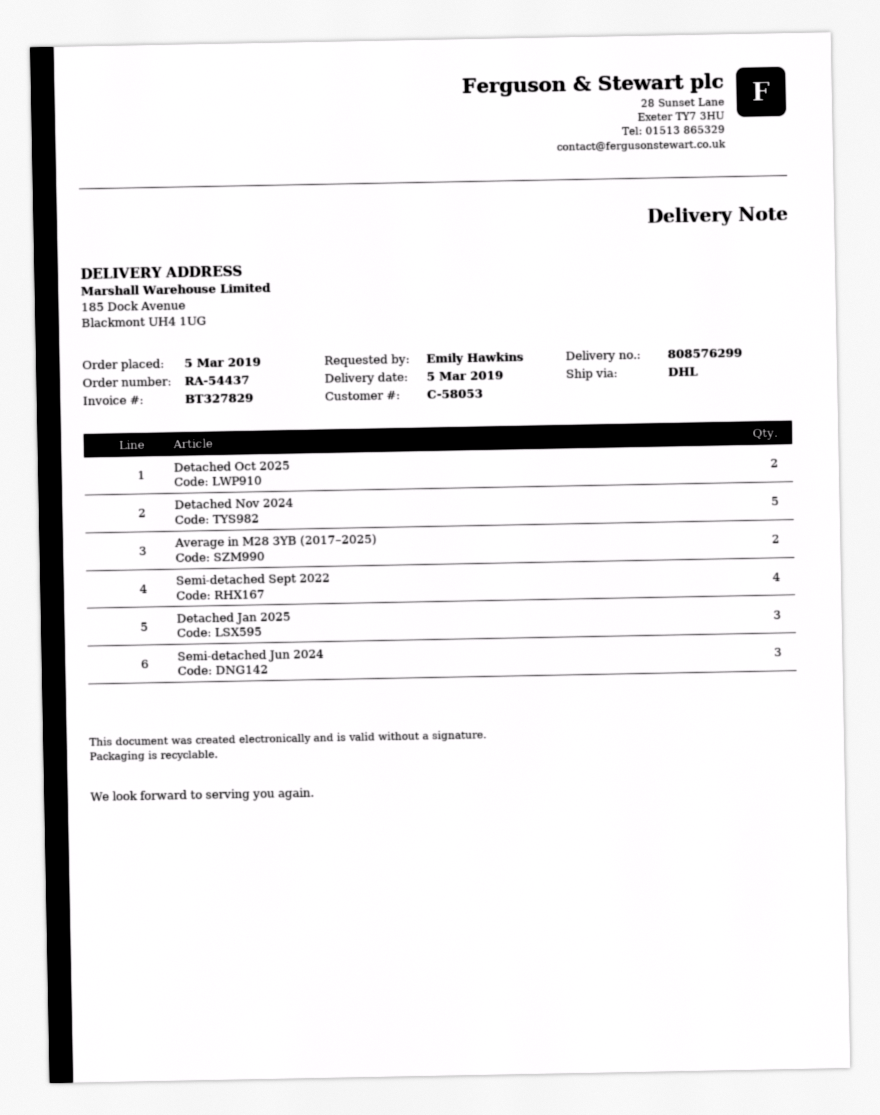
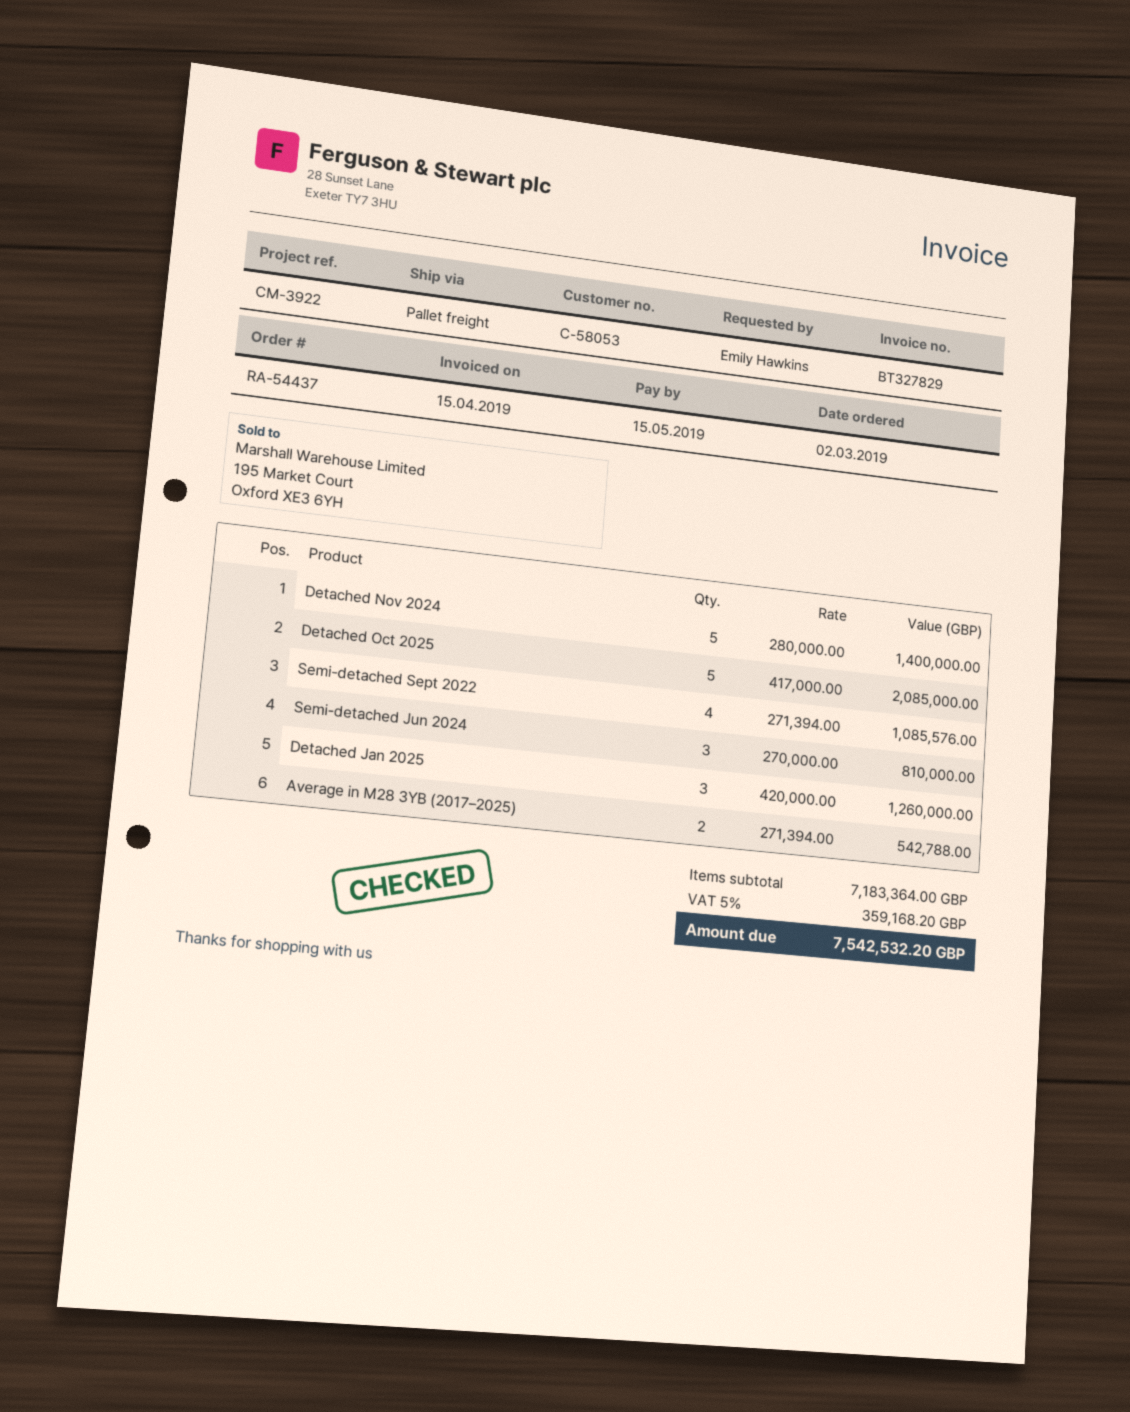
order date: 2019-03-05 -> 2019-03-02
shipping method: DHL -> pallet freight
Detached Oct 2025: 2 -> 5

